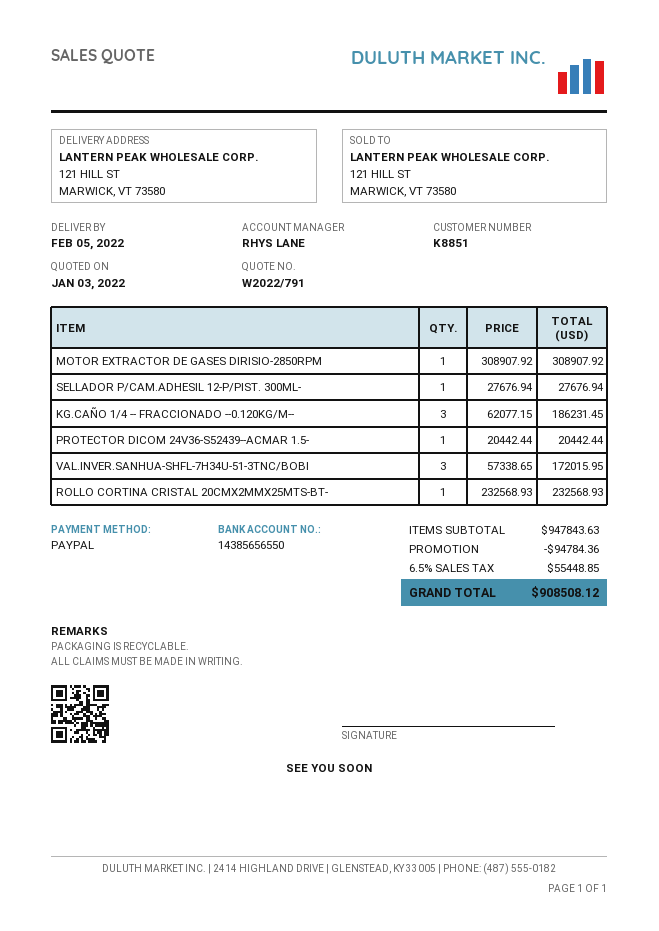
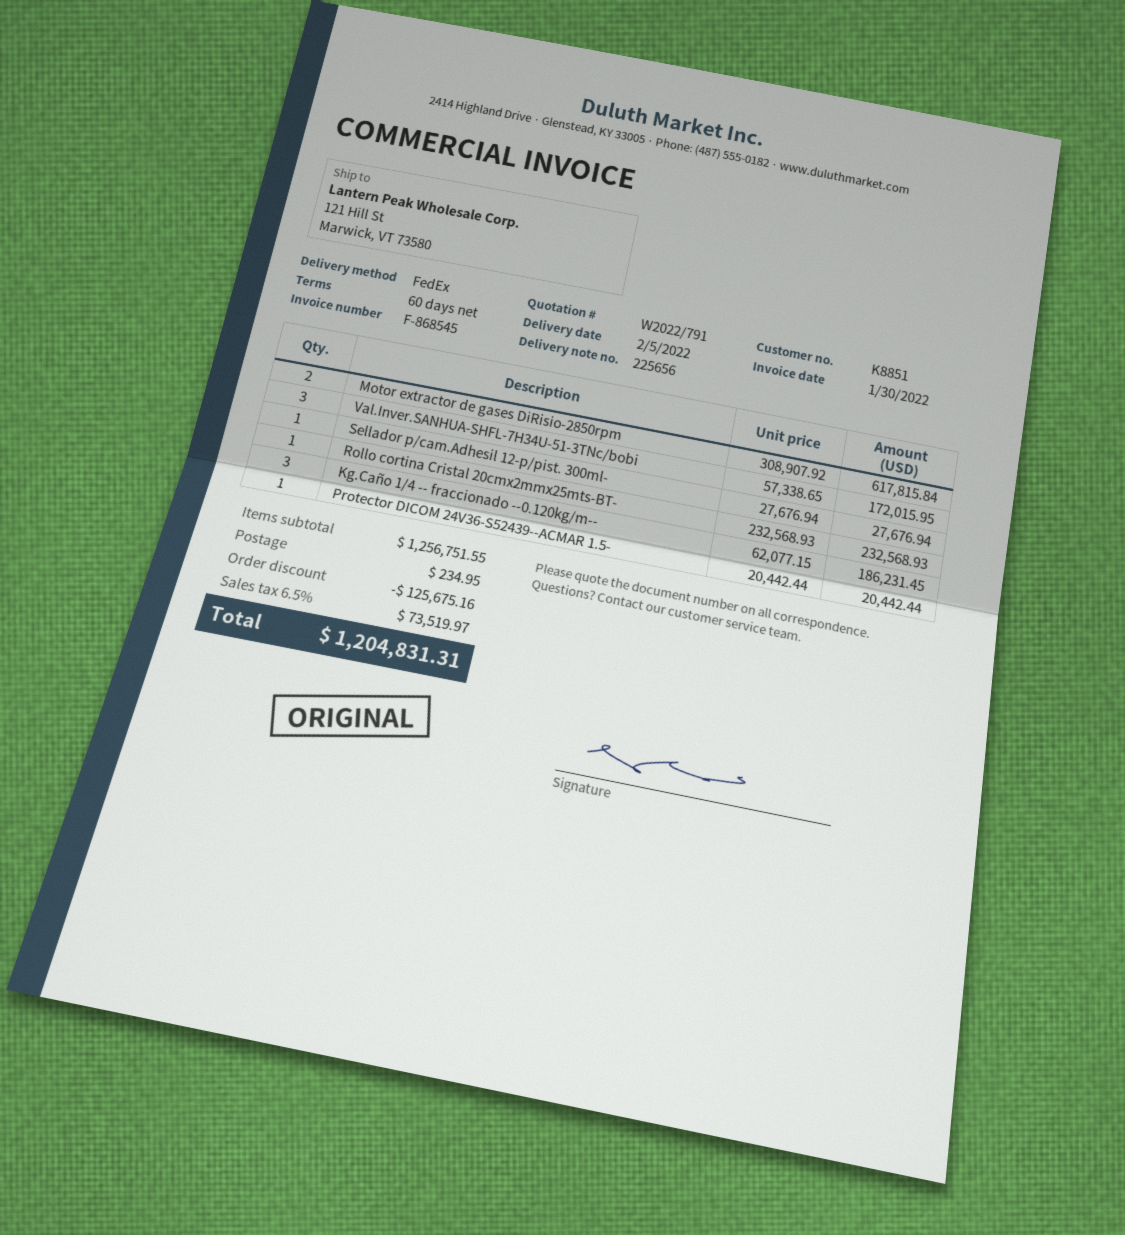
MOTOR EXTRACTOR DE GASES DIRISIO-2850RPM: 1 x 308907.92 = 308907.92 -> 2 x 308907.92 = 617815.84
subtotal: 947843.63 -> 1256751.55
discount: 94784.36 -> 125675.16
shipping: none -> 234.95
tax: 6.5% = 55448.85 -> 6.5% = 73519.97
total: 908508.12 -> 1204831.31

